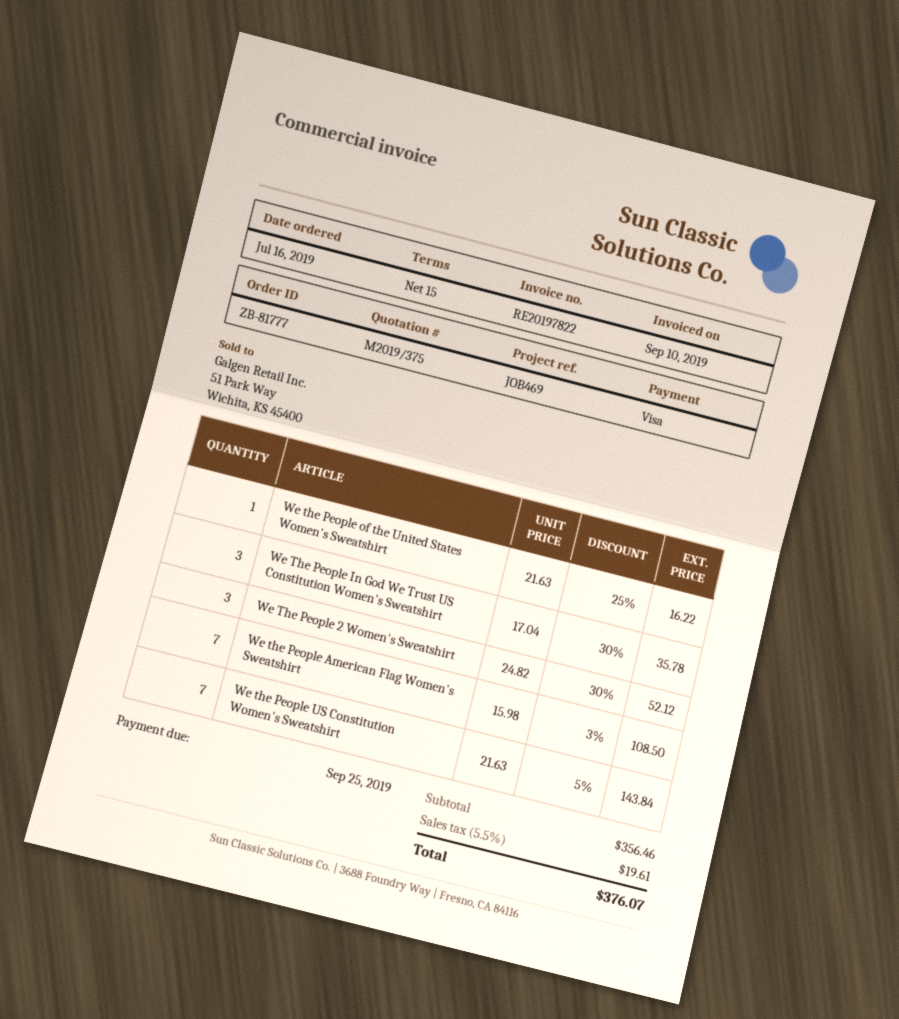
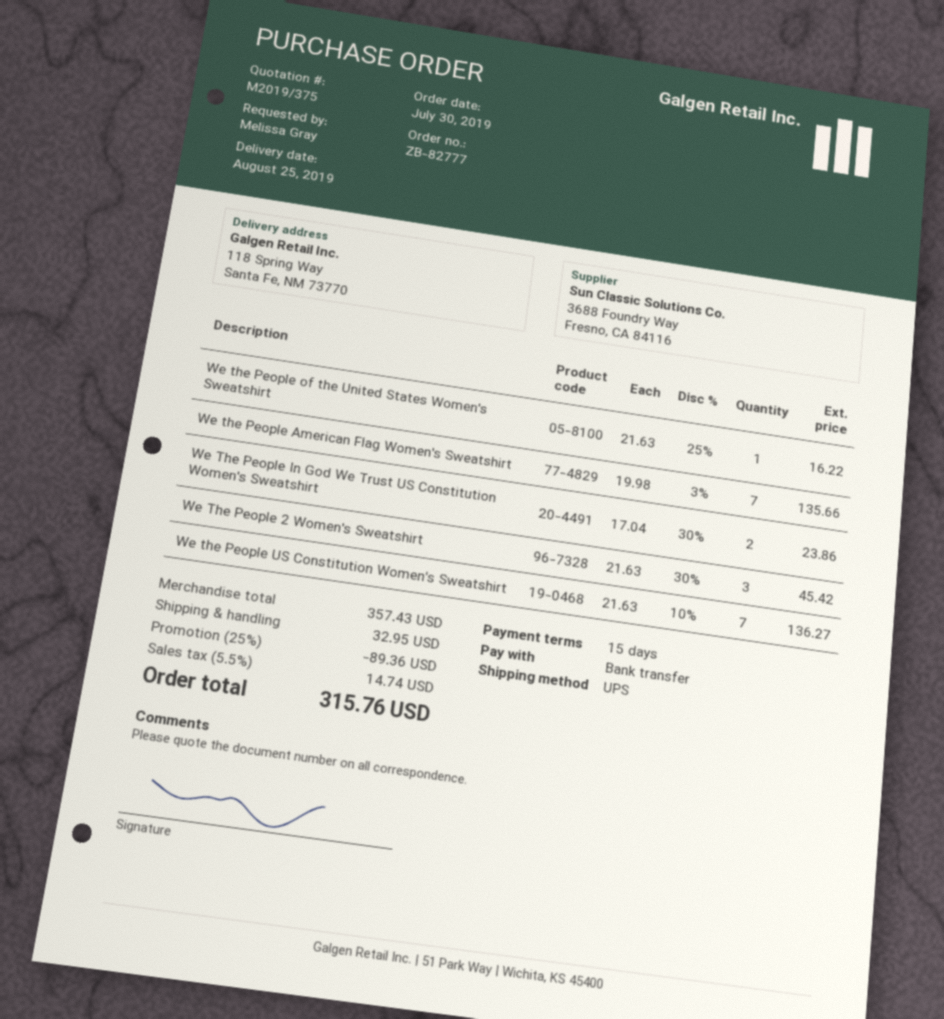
order number: ZB-81777 -> ZB-82777
order date: 2019-07-16 -> 2019-07-30
payment method: Visa -> bank transfer
We The People In God We Trust US Constitution Women's Sweatshirt: 3 x 17.04 - 30% = 35.78 -> 2 x 17.04 - 30% = 23.86
We The People 2 Women's Sweatshirt: 3 x 24.82 - 30% = 52.12 -> 3 x 21.63 - 30% = 45.42
We the People American Flag Women's Sweatshirt: 7 x 15.98 - 3% = 108.50 -> 7 x 19.98 - 3% = 135.66
We the People US Constitution Women's Sweatshirt: 7 x 21.63 - 5% = 143.84 -> 7 x 21.63 - 10% = 136.27
subtotal: 356.46 -> 357.43
discount: none -> 25% = 89.36
shipping: none -> 32.95
tax: 5.5% = 19.61 -> 5.5% = 14.74
total: 376.07 -> 315.76

